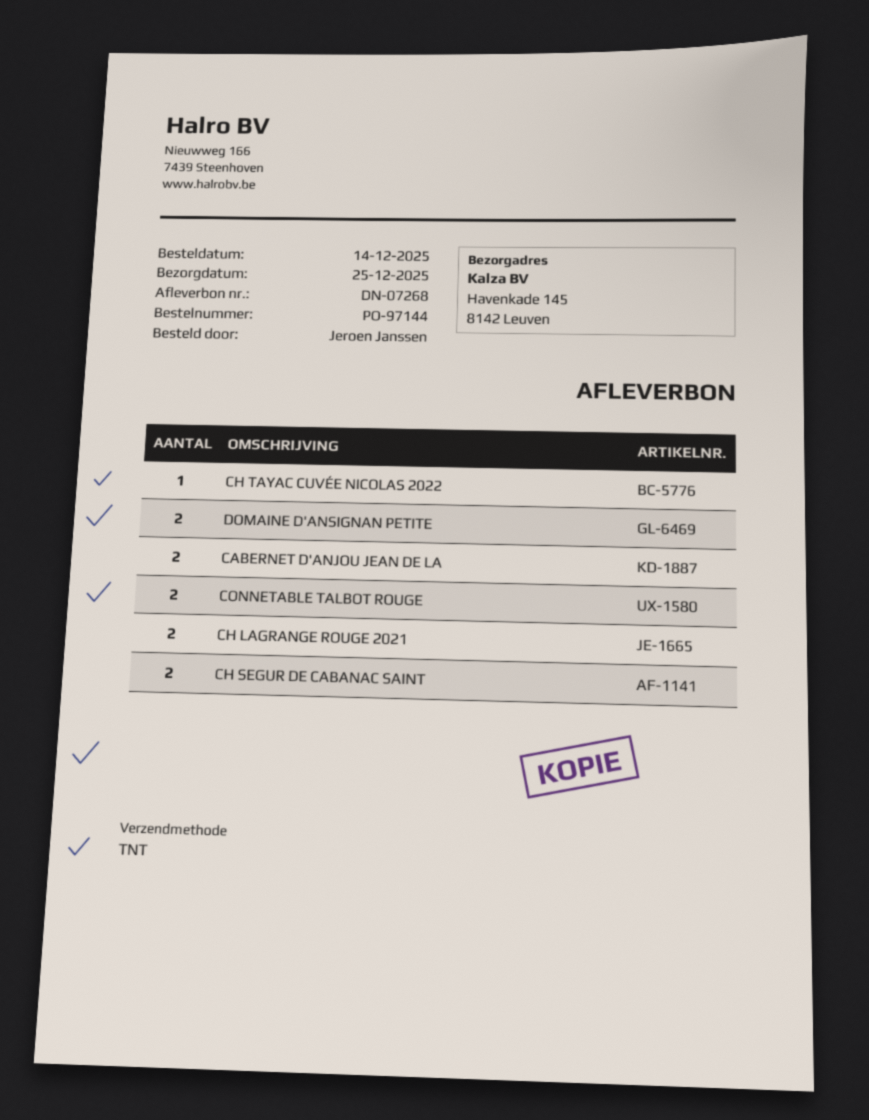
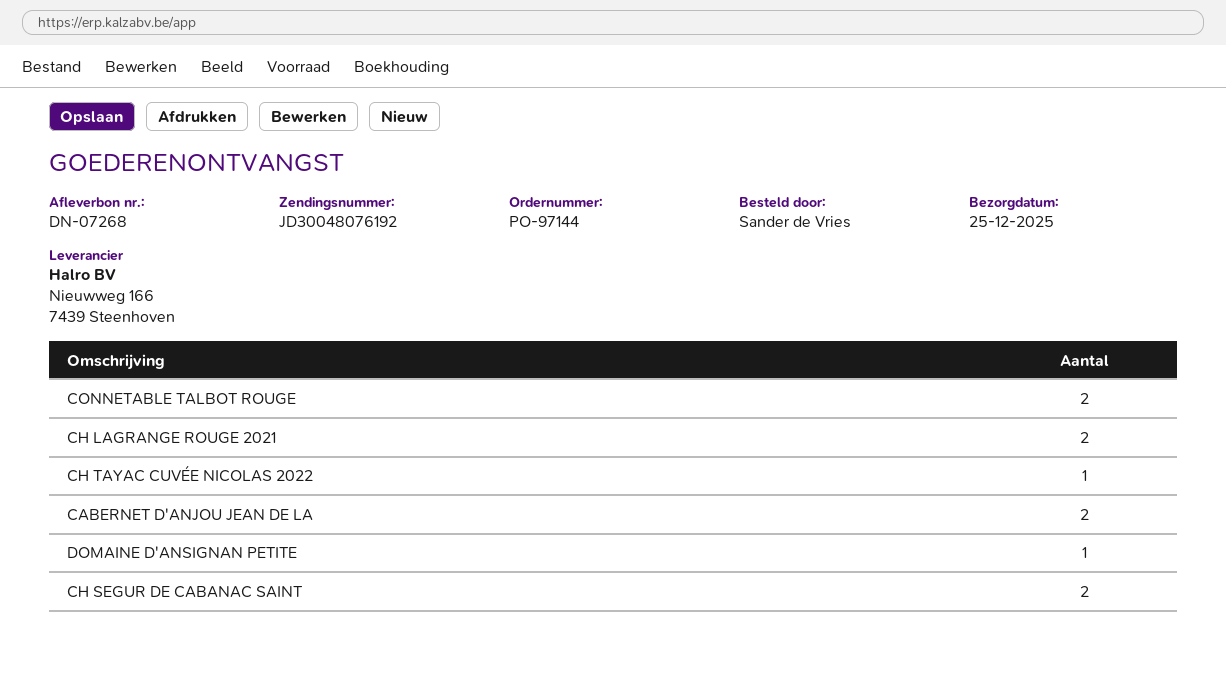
ordered by: Jeroen Janssen -> Sander de Vries
DOMAINE D'ANSIGNAN PETITE: 2 -> 1

